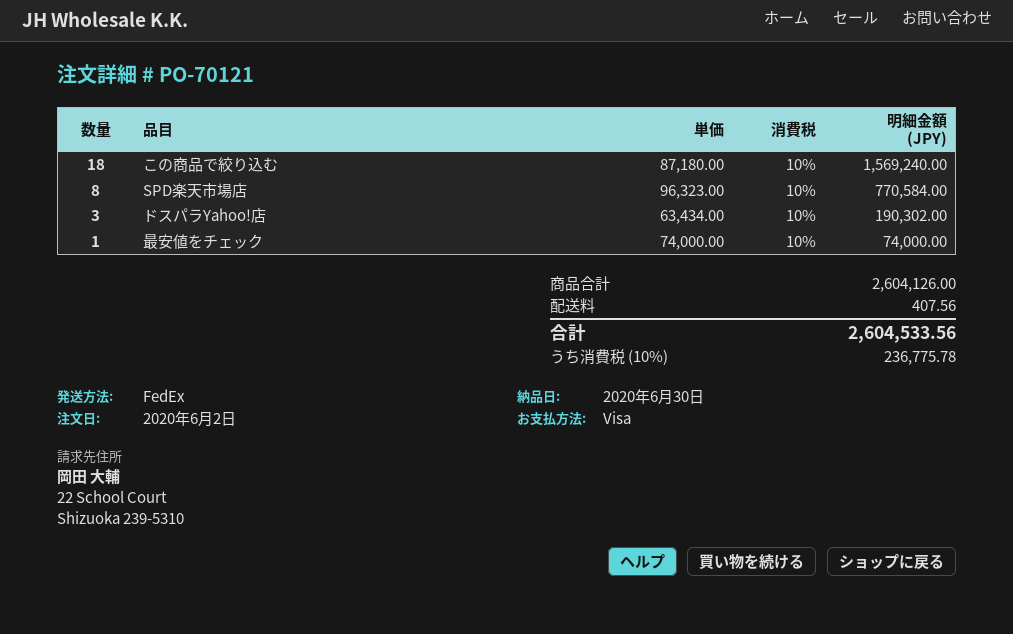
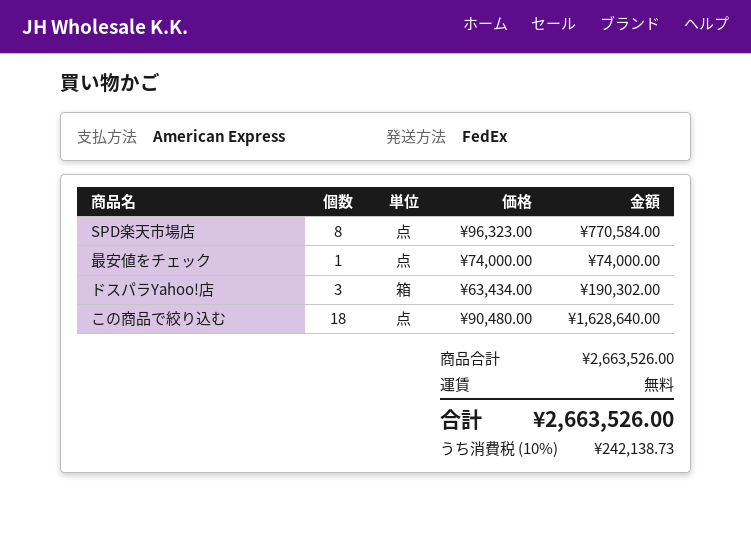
payment method: Visa -> American Express
この商品で絞り込む: 18 x 87180.00 = 1569240.00 -> 18 x 90480.00 = 1628640.00
subtotal: 2604126.00 -> 2663526.00
shipping: 407.56 -> 0.00
tax: 10% = 236775.78 -> 10% = 242138.73
total: 2604533.56 -> 2663526.00

